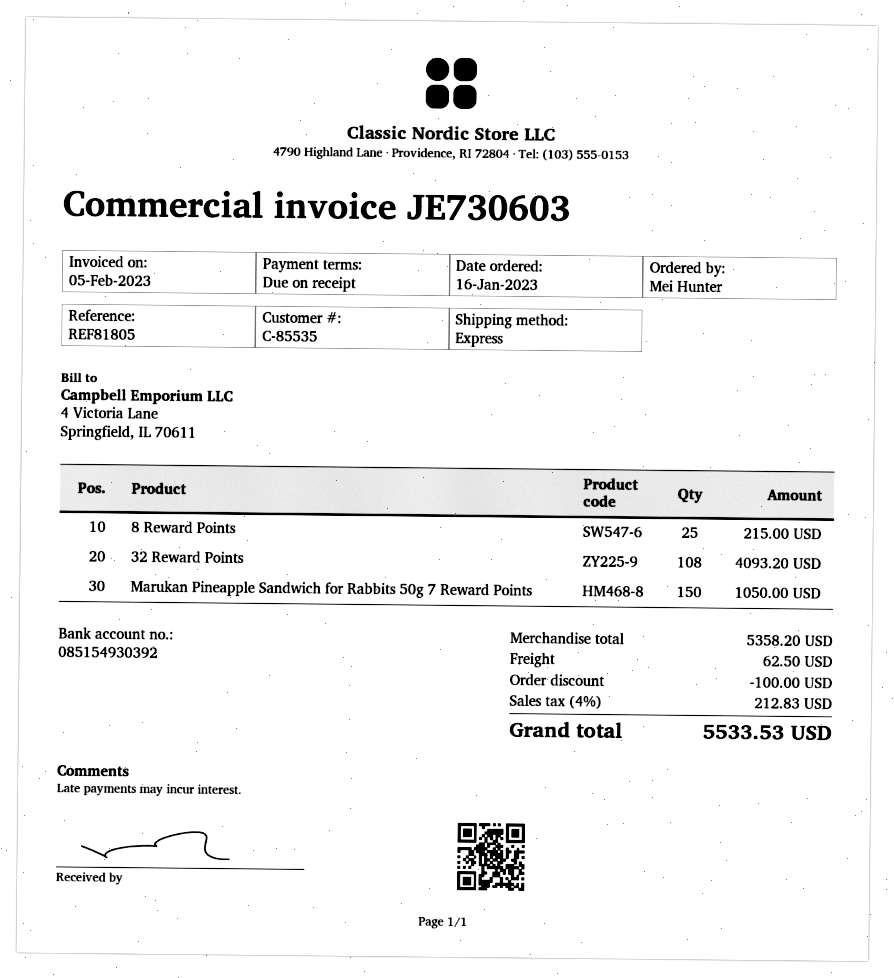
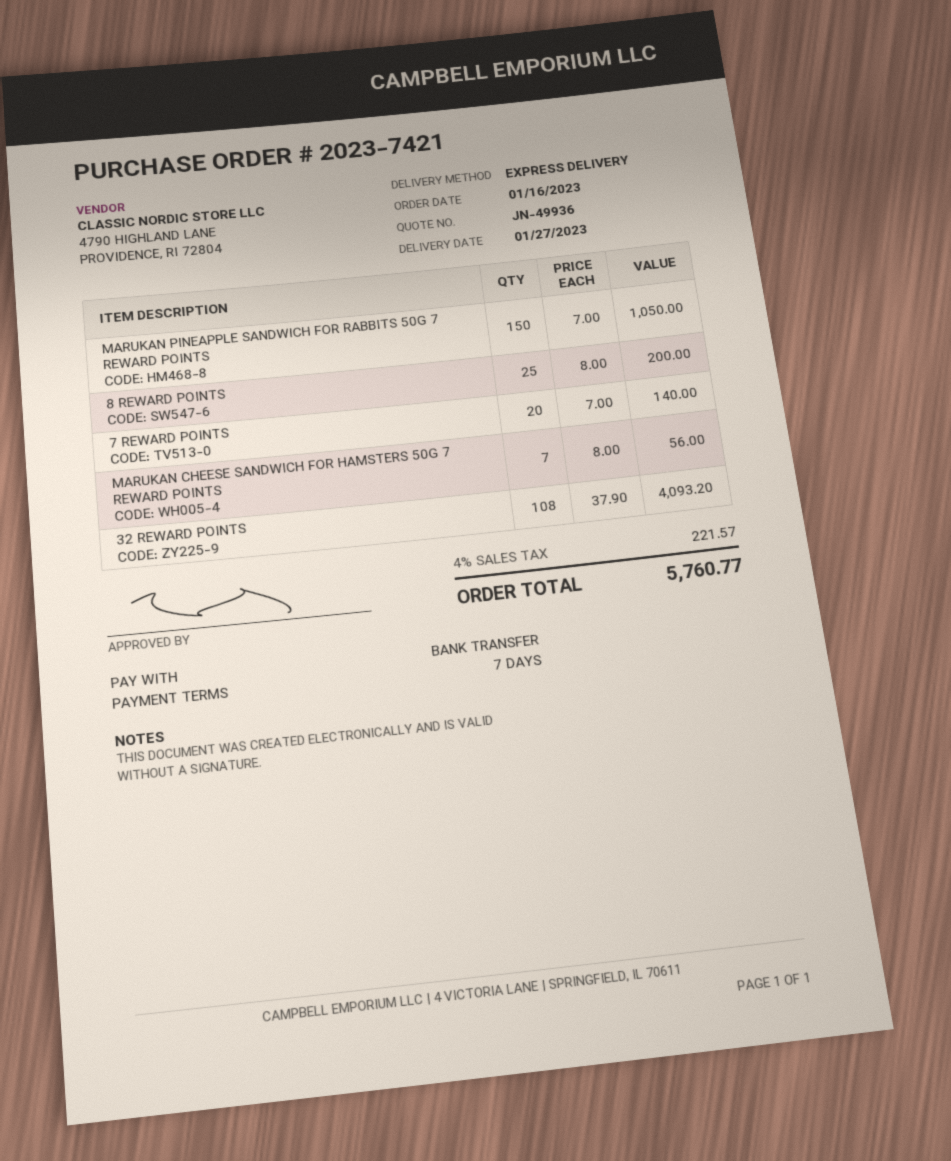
payment terms: on receipt -> 7 days
8 Reward Points: 25 for 215.00 -> 25 for 200.00
7 REWARD POINTS: none -> 20 for 140.00
MARUKAN CHEESE SANDWICH FOR HAMSTERS 50G 7 REWARD POINTS: none -> 7 for 56.00
discount: 100.00 -> none
shipping: 62.50 -> none
tax: 4% = 212.83 -> 4% = 221.57
total: 5533.53 -> 5760.77

